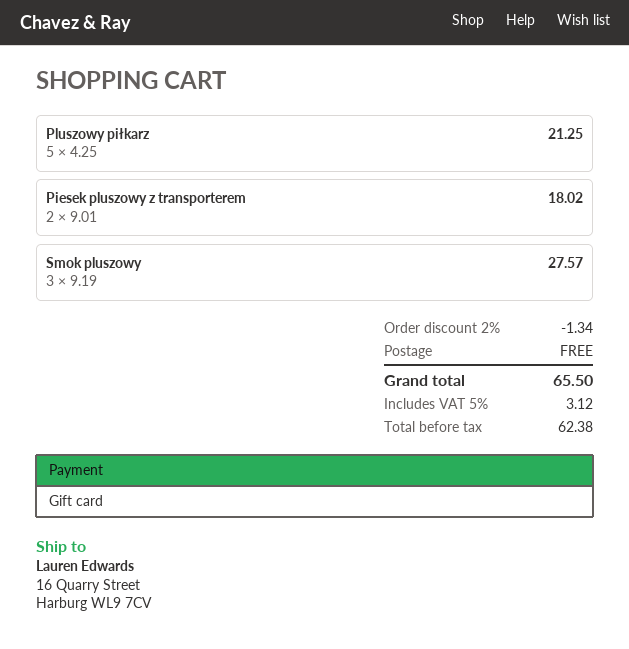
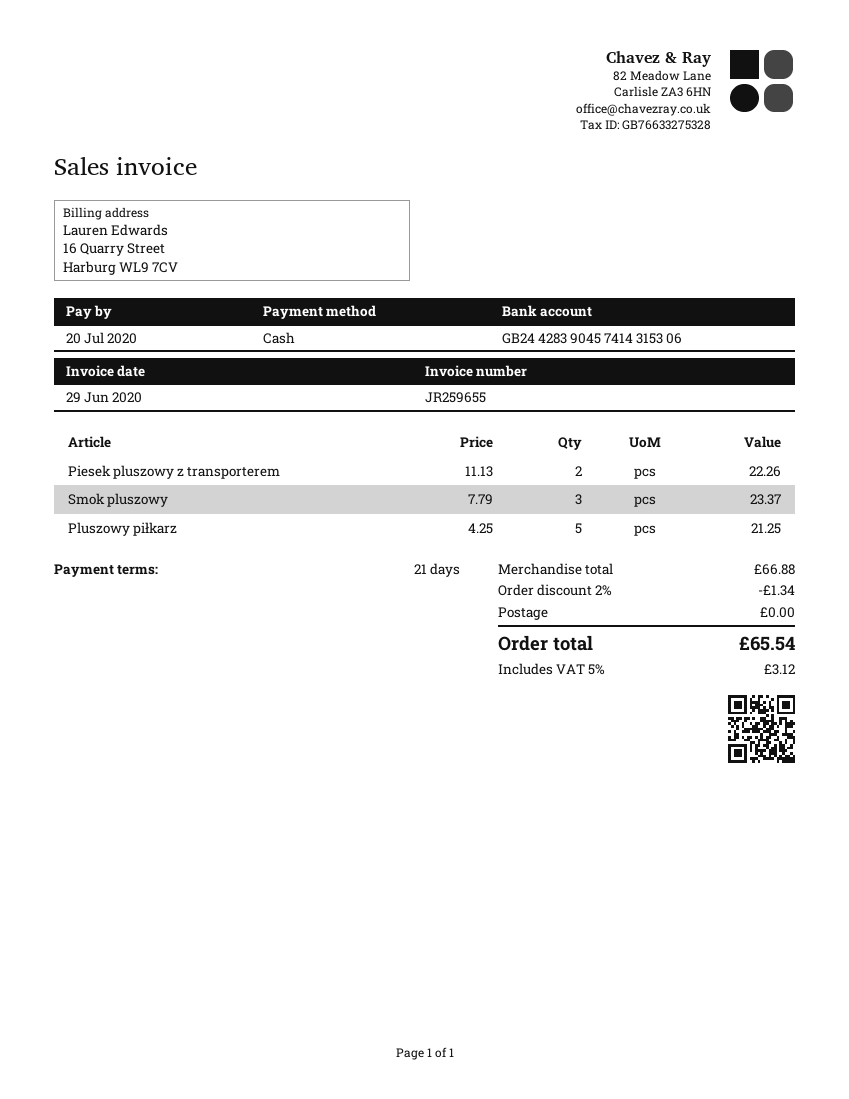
payment method: gift card -> cash
Piesek pluszowy z transporterem: 2 x 9.01 = 18.02 -> 2 x 11.13 = 22.26
Smok pluszowy: 3 x 9.19 = 27.57 -> 3 x 7.79 = 23.37
total: 65.50 -> 65.54

